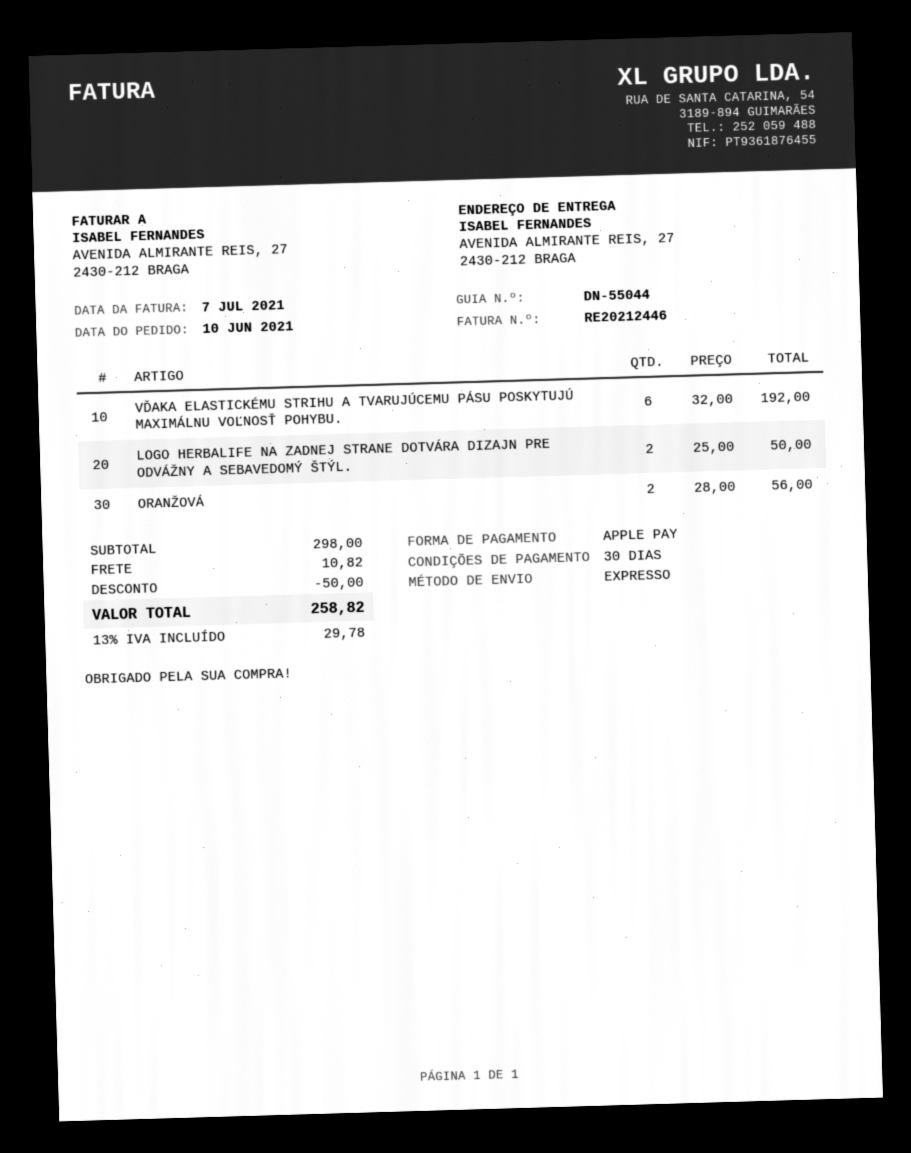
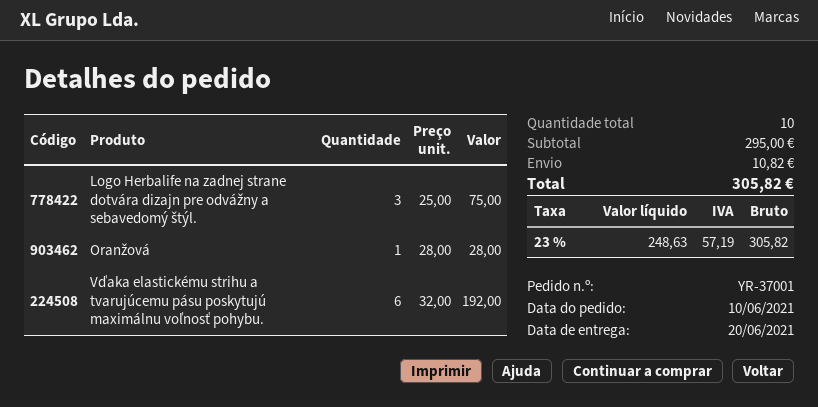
LOGO HERBALIFE NA ZADNEJ STRANE DOTVÁRA DIZAJN PRE ODVÁŽNY A SEBAVEDOMÝ ŠTÝL.: 2 x 25.00 = 50.00 -> 3 x 25.00 = 75.00
ORANŽOVÁ: 2 x 28.00 = 56.00 -> 1 x 28.00 = 28.00
subtotal: 298.00 -> 295.00
discount: 50.00 -> none
tax: 13% = 29.78 -> 23% = 57.19
total: 258.82 -> 305.82

